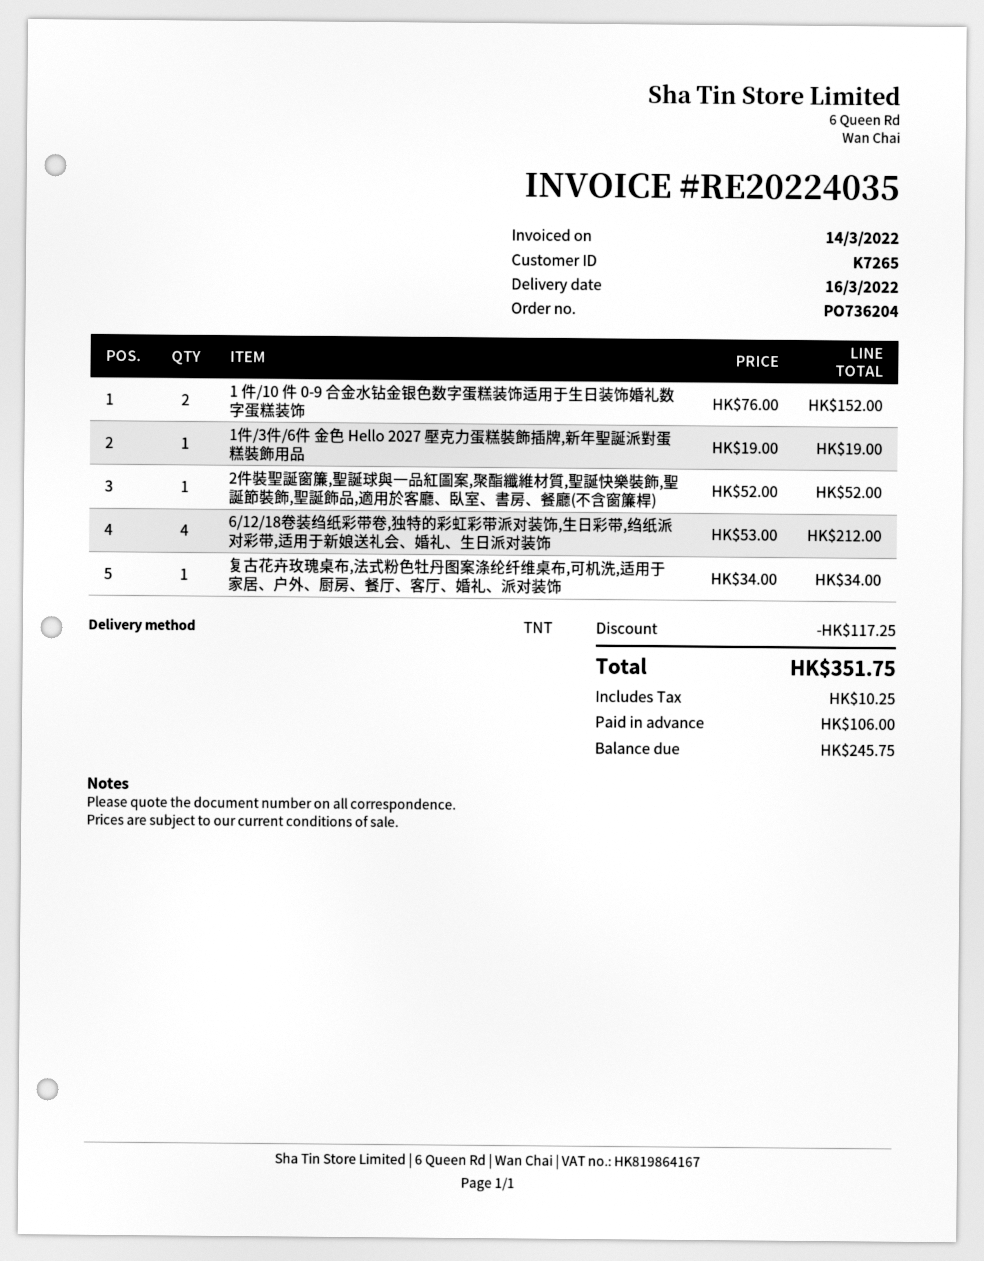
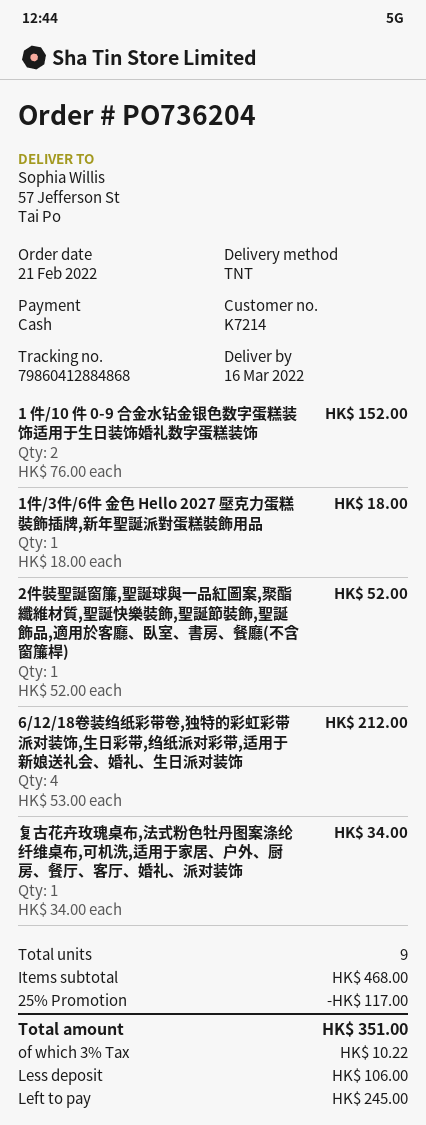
customer number: K7265 -> K7214
1件/3件/6件 金色 Hello 2027 壓克力蛋糕裝飾插牌,新年聖誕派對蛋糕裝飾用品: 1 x 19.00 = 19.00 -> 1 x 18.00 = 18.00
discount: 117.25 -> 117.00
tax: 10.25 -> 10.22
total: 351.75 -> 351.00
balance: 245.75 -> 245.00

